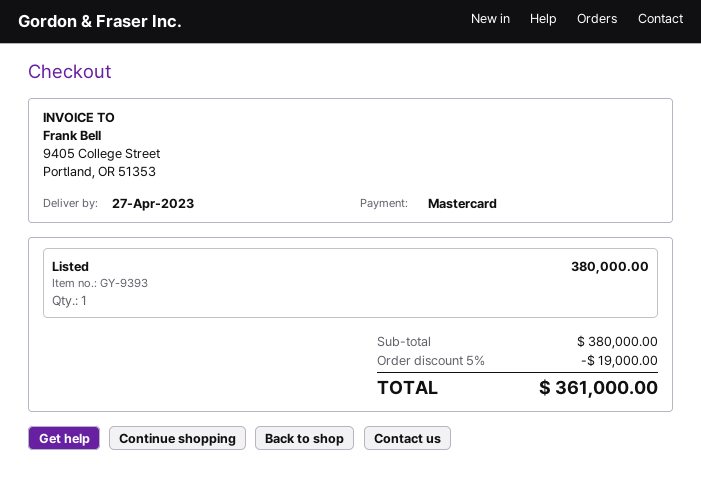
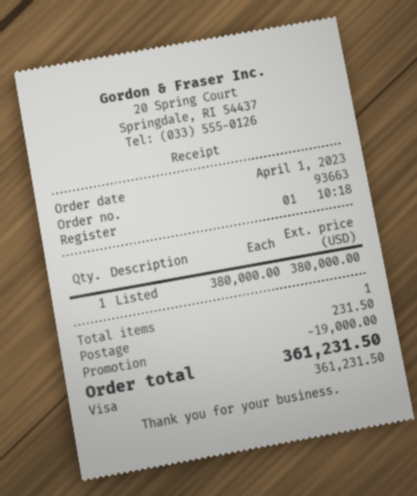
payment method: Mastercard -> Visa
shipping: none -> 231.50
total: 361000.00 -> 361231.50

